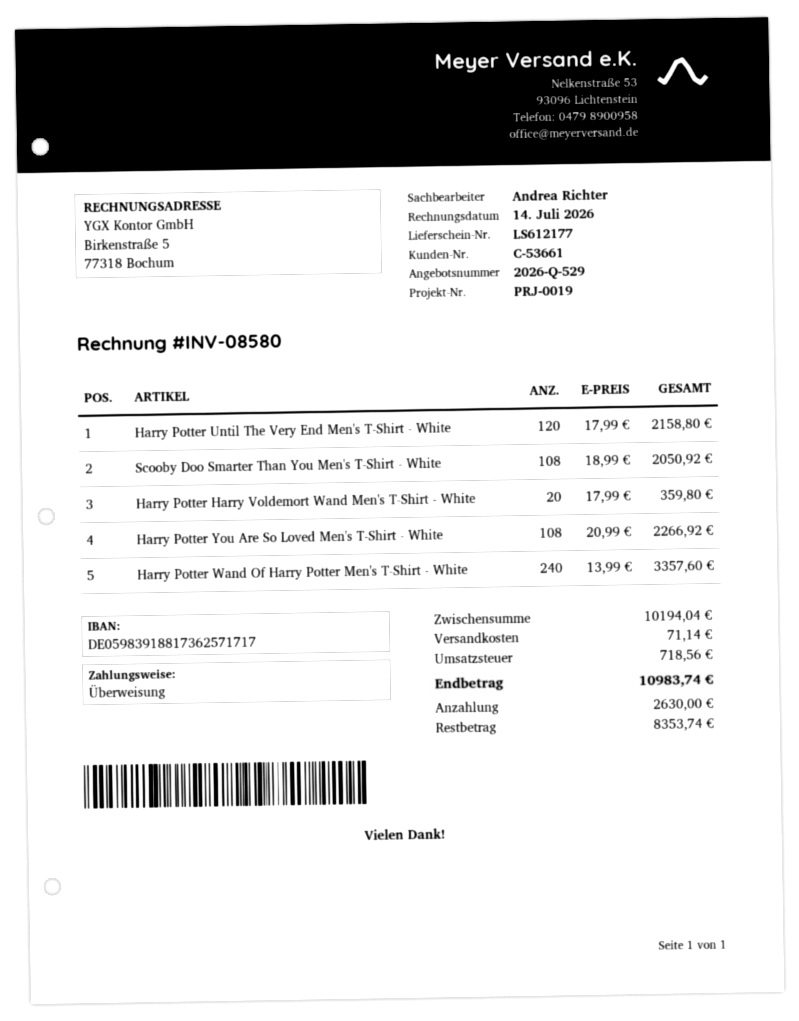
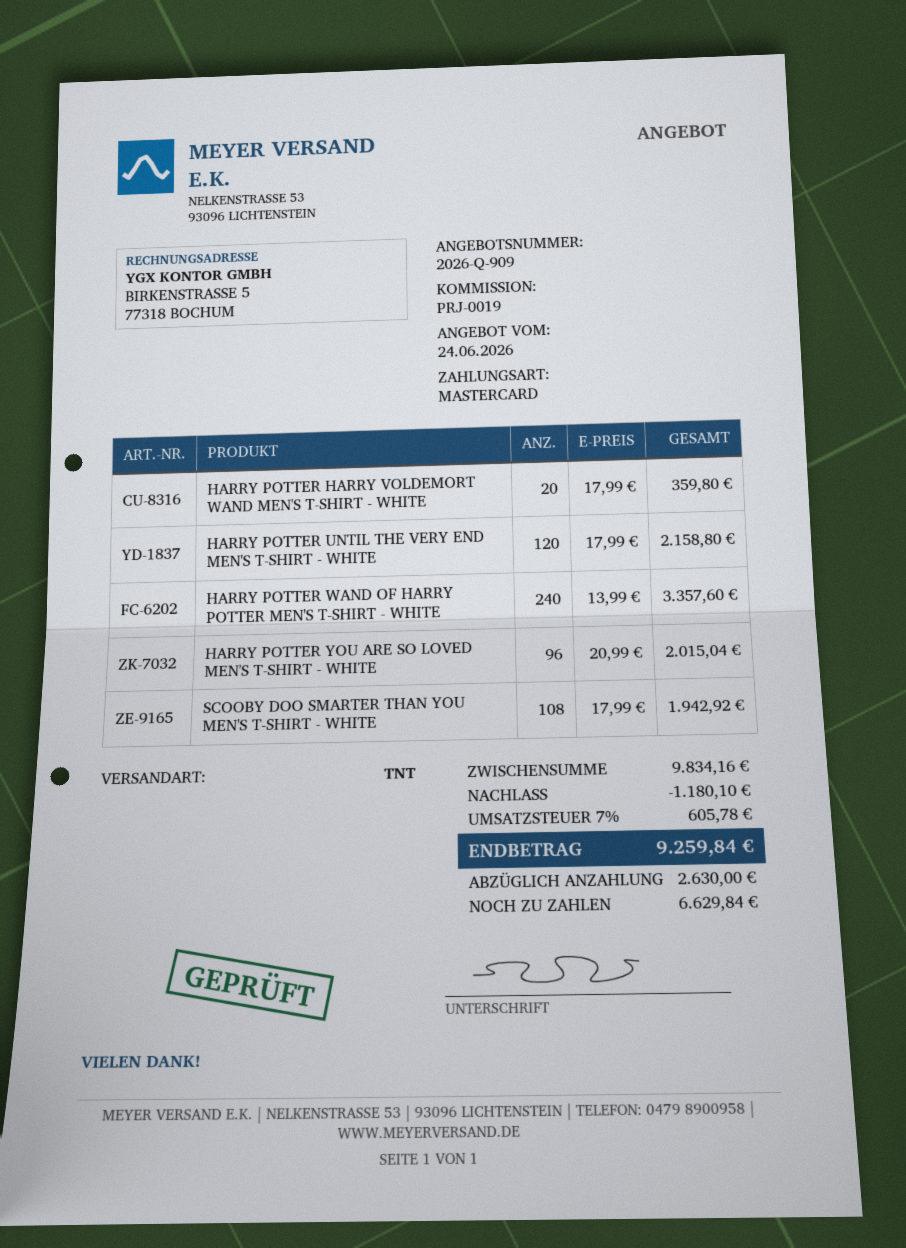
quote number: 2026-Q-529 -> 2026-Q-909
payment method: bank transfer -> Mastercard
Scooby Doo Smarter Than You Men's T-Shirt - White: 108 x 18.99 = 2050.92 -> 108 x 17.99 = 1942.92
Harry Potter You Are So Loved Men's T-Shirt - White: 108 x 20.99 = 2266.92 -> 96 x 20.99 = 2015.04
subtotal: 10194.04 -> 9834.16
discount: none -> 1180.10
shipping: 71.14 -> none
tax: 718.56 -> 605.78
total: 10983.74 -> 9259.84
balance: 8353.74 -> 6629.84

